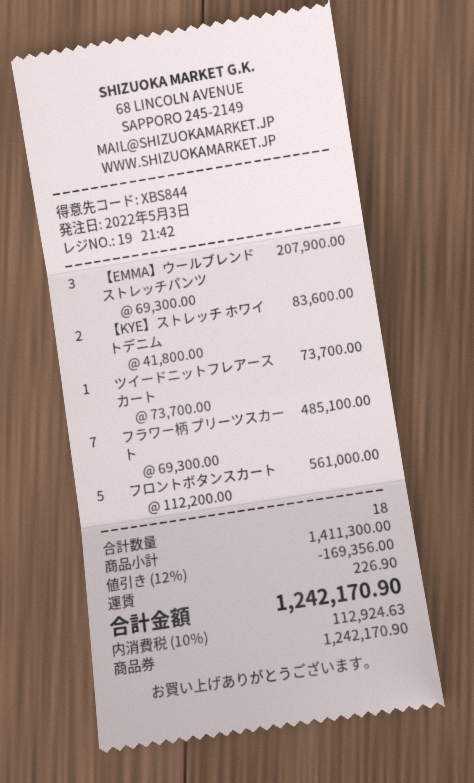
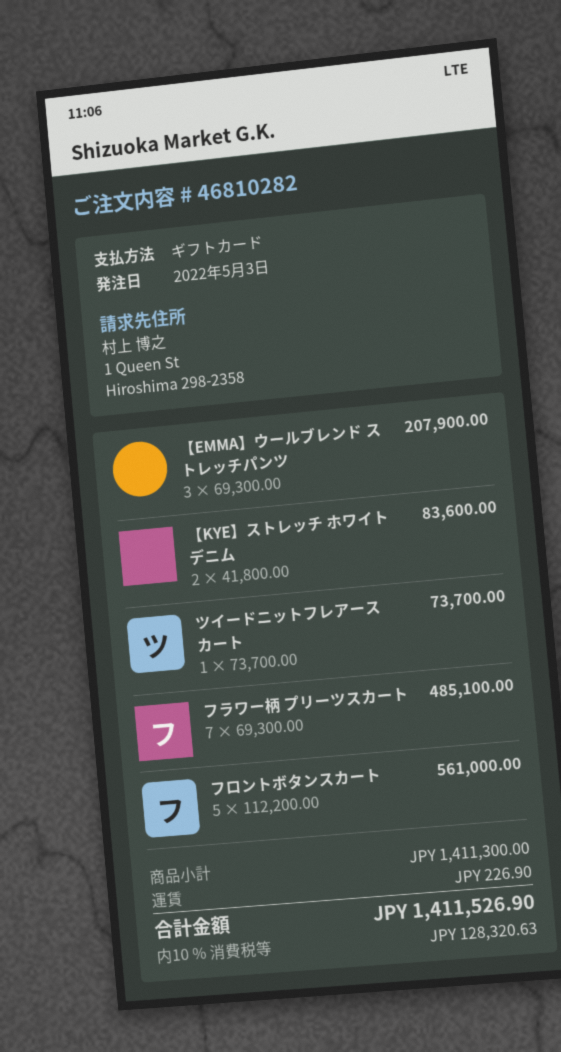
discount: 12% = 169356.00 -> none
tax: 10% = 112924.63 -> 10% = 128320.63
total: 1242170.90 -> 1411526.90

